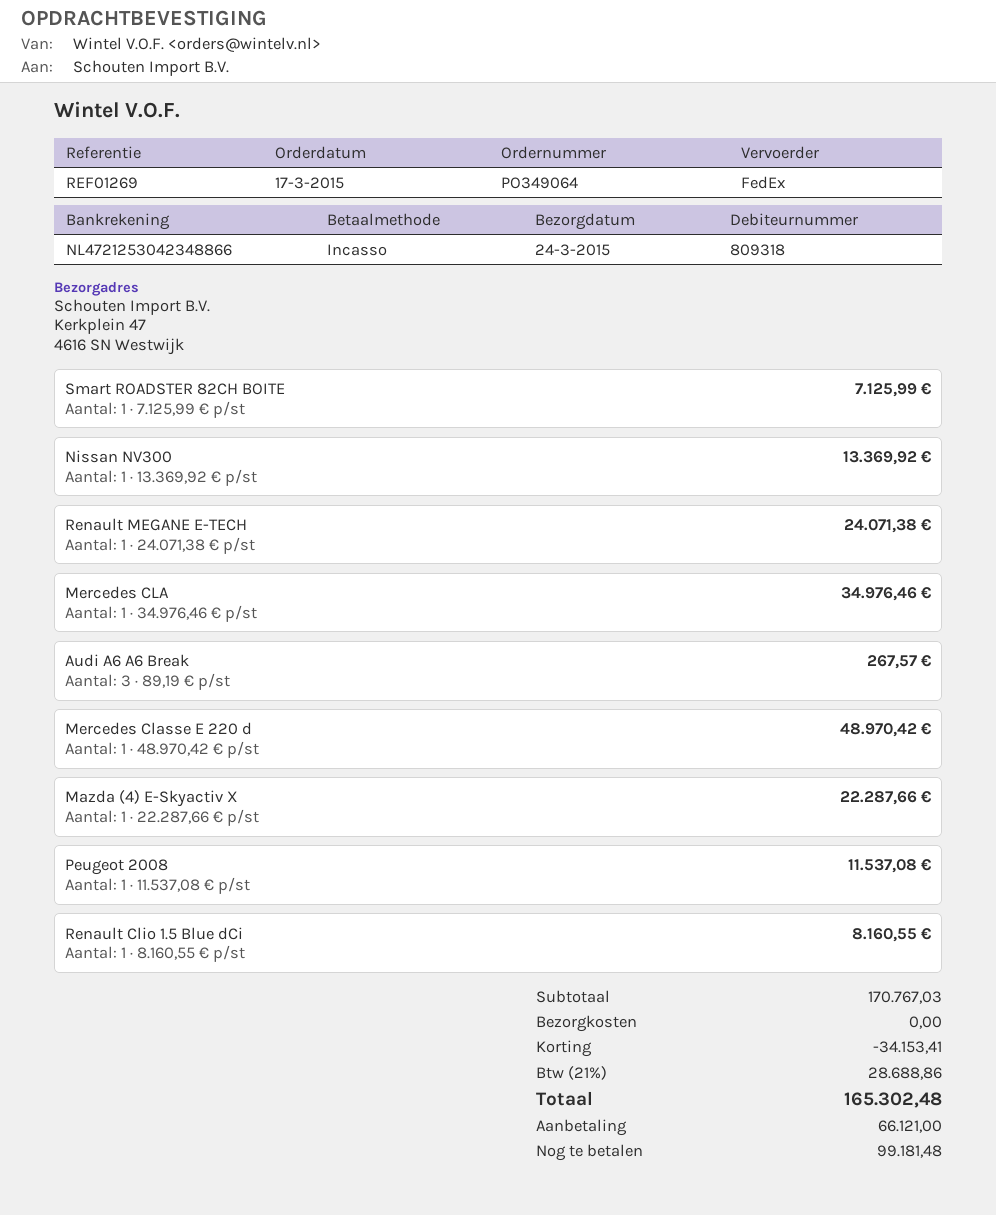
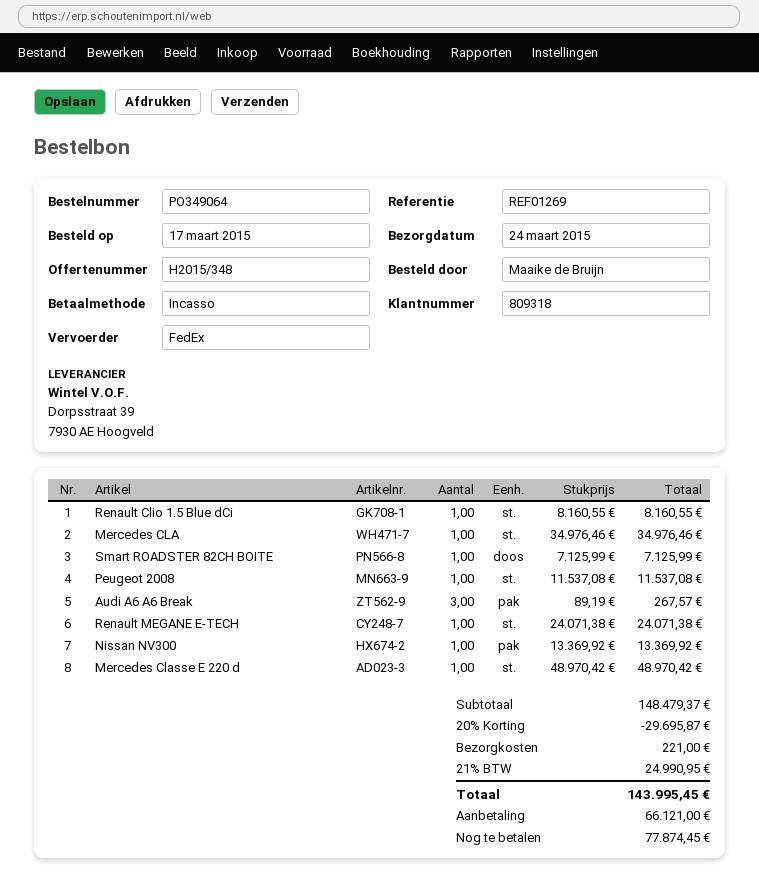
Mazda (4) E-Skyactiv X: 1 x 22287.66 = 22287.66 -> none
subtotal: 170767.03 -> 148479.37
discount: 34153.41 -> 29695.87
shipping: 0.00 -> 221.00
tax: 21% = 28688.86 -> 21% = 24990.95
total: 165302.48 -> 143995.45
balance: 99181.48 -> 77874.45

